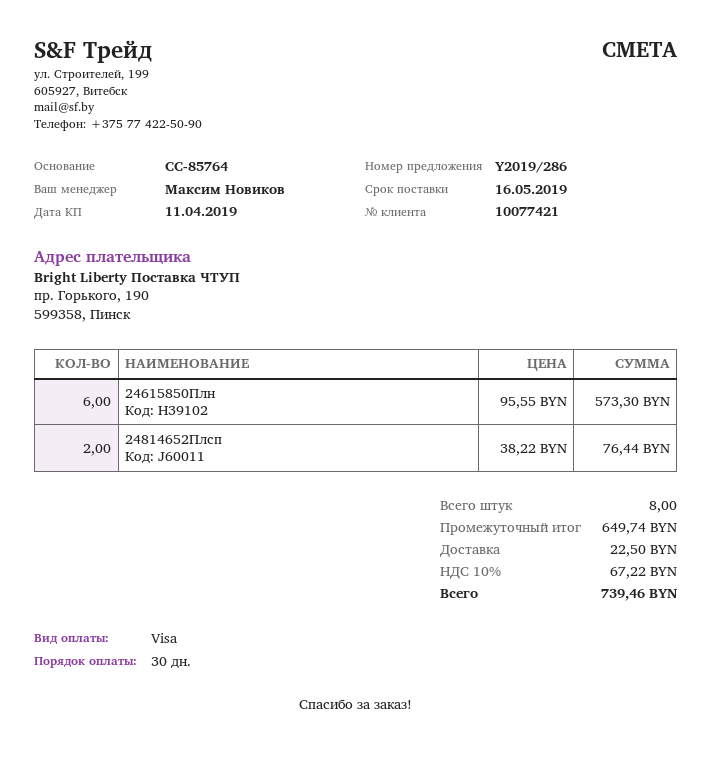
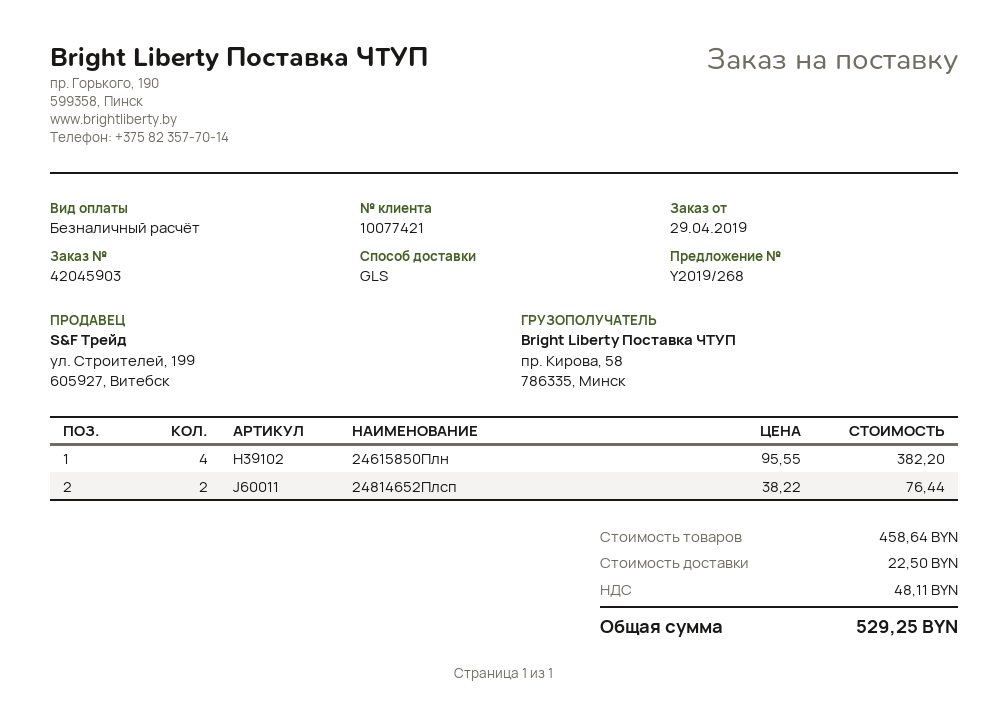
quote number: Y2019/286 -> Y2019/268
payment method: Visa -> bank transfer
24615850Плн: 6 x 95.55 = 573.30 -> 4 x 95.55 = 382.20
subtotal: 649.74 -> 458.64
tax: 67.22 -> 48.11
total: 739.46 -> 529.25

